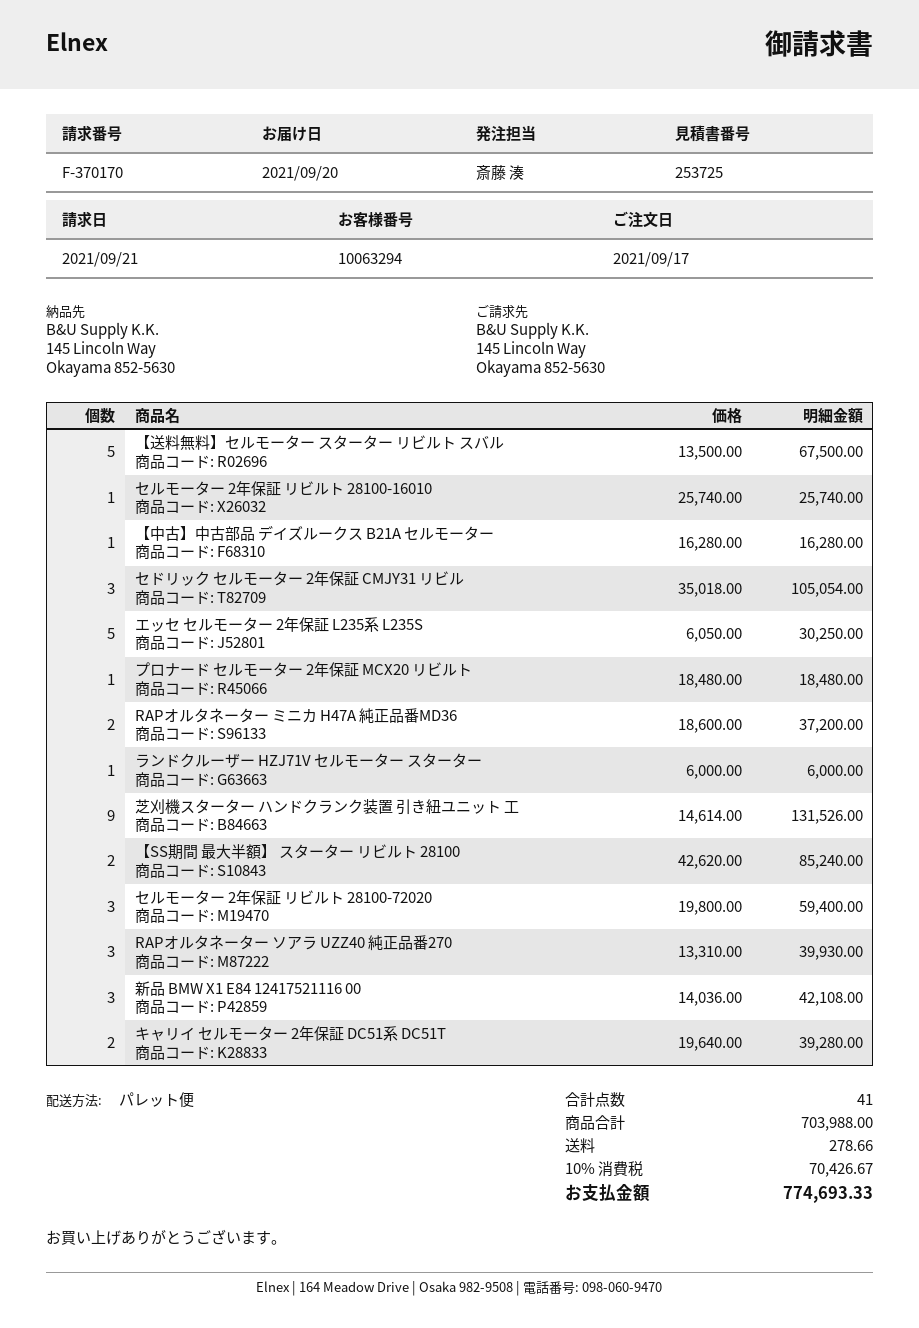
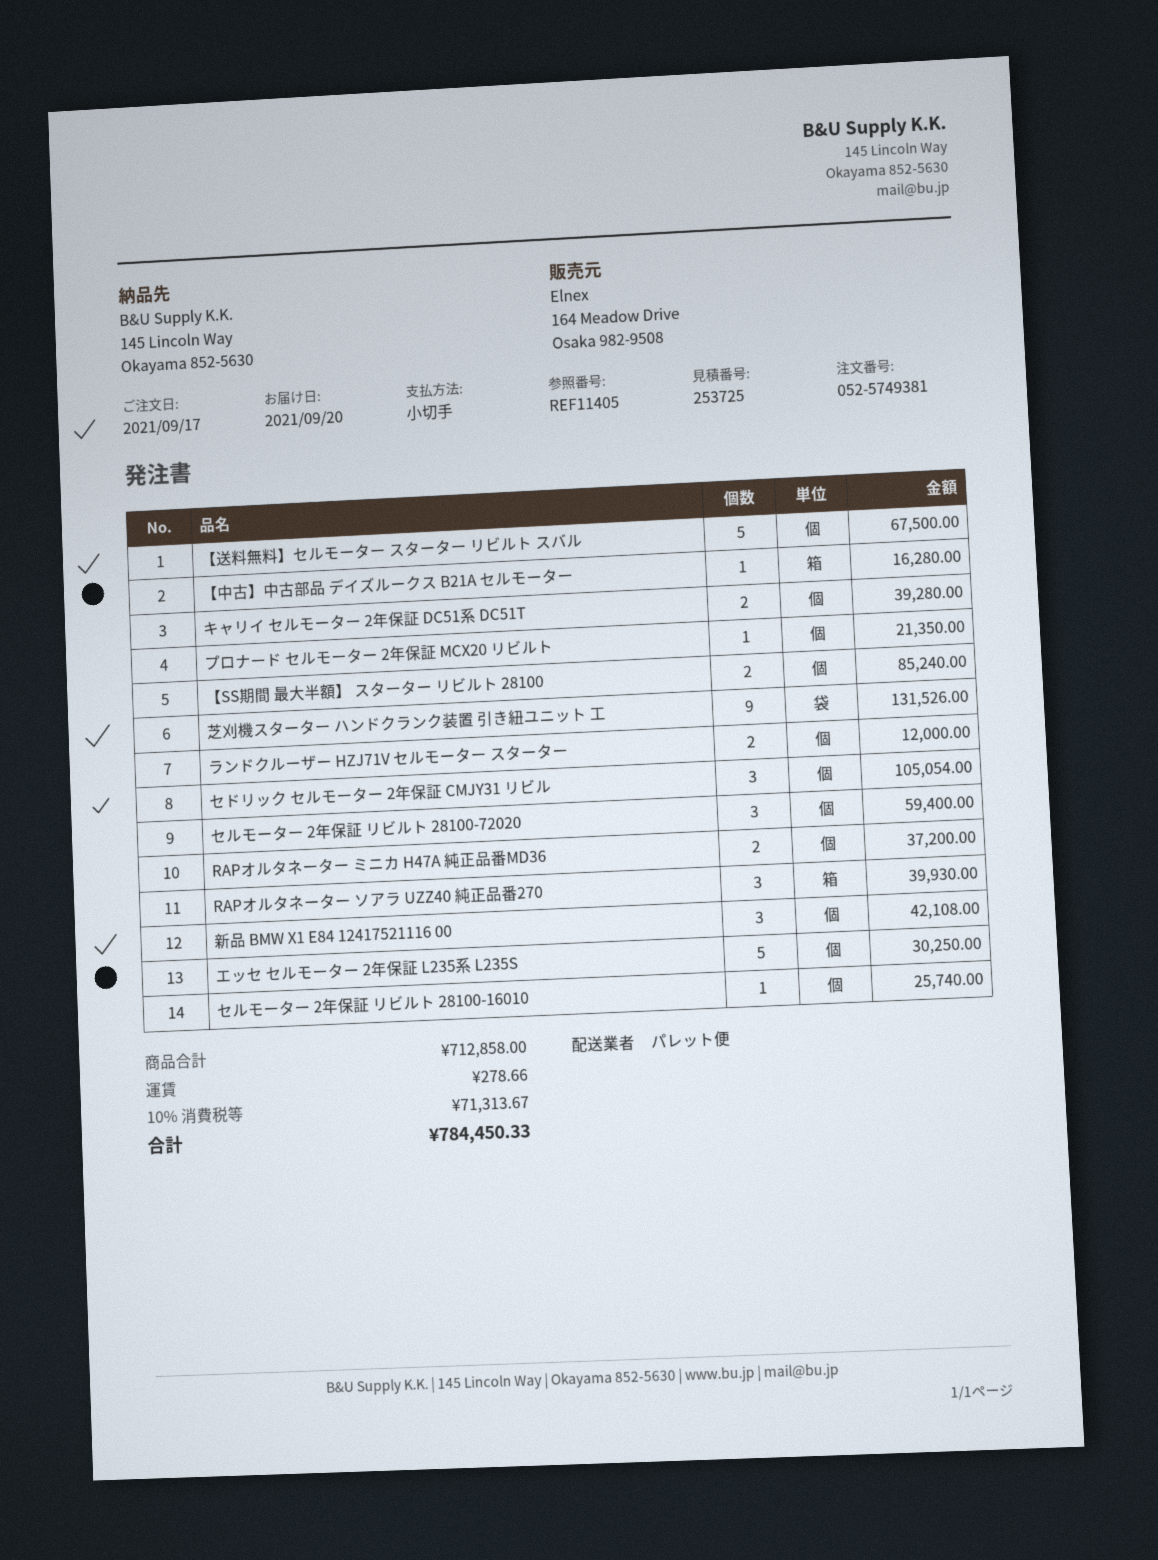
プロナード セルモーター 2年保証 MCX20 リビルト: 1 for 18480.00 -> 1 for 21350.00
ランドクルーザー HZJ71V セルモーター スターター: 1 for 6000.00 -> 2 for 12000.00
subtotal: 703988.00 -> 712858.00
tax: 10% = 70426.67 -> 10% = 71313.67
total: 774693.33 -> 784450.33

